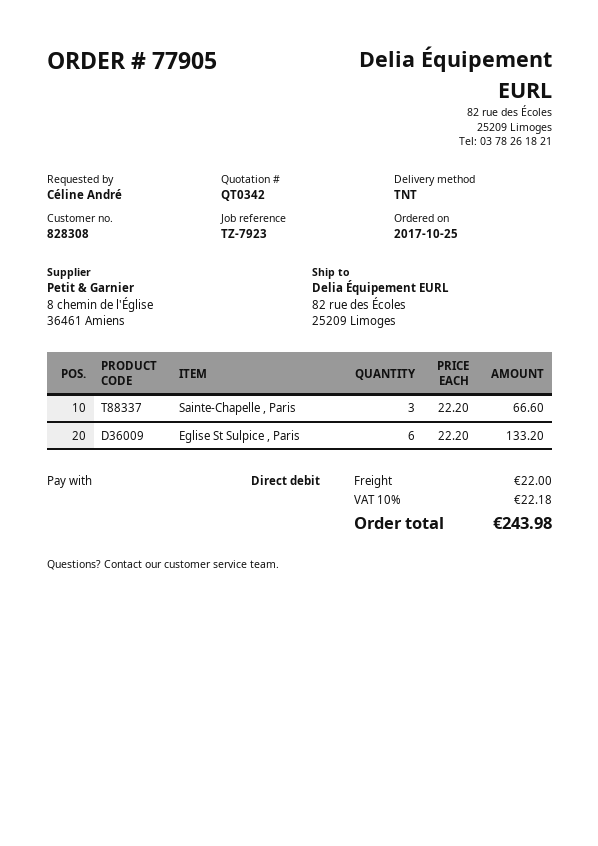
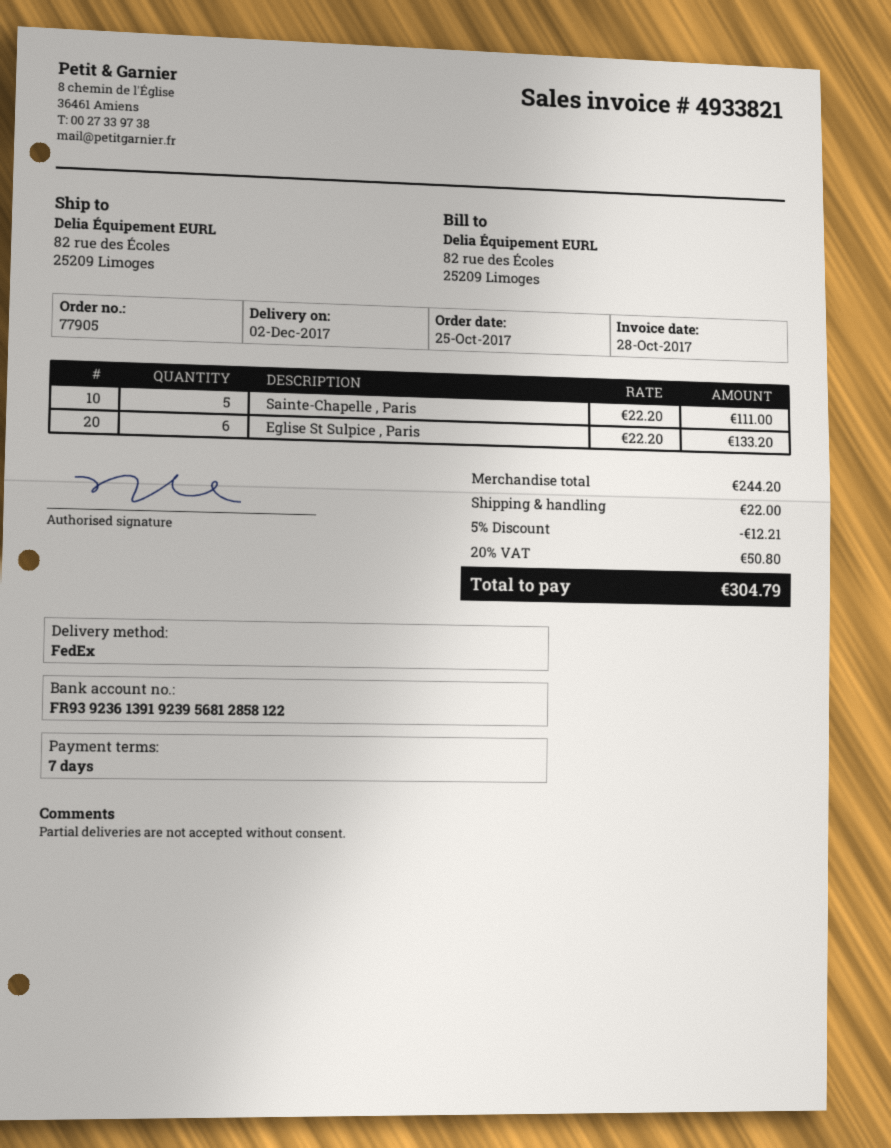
shipping method: TNT -> FedEx
Sainte-Chapelle , Paris: 3 x 22.20 = 66.60 -> 5 x 22.20 = 111.00
discount: none -> 5% = 12.21
tax: 10% = 22.18 -> 20% = 50.80
total: 243.98 -> 304.79

